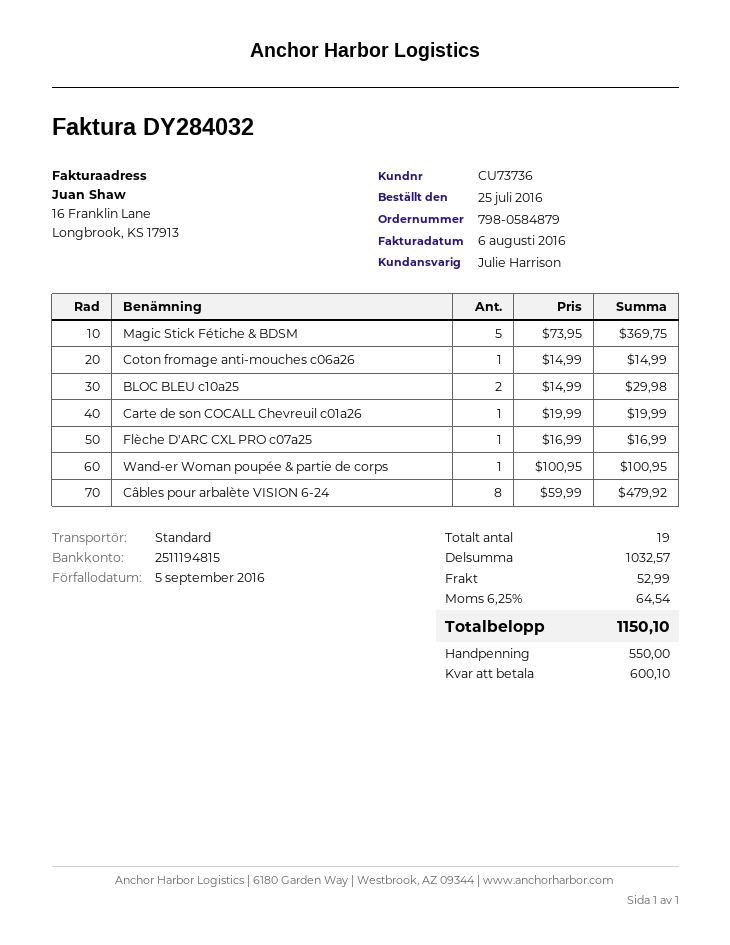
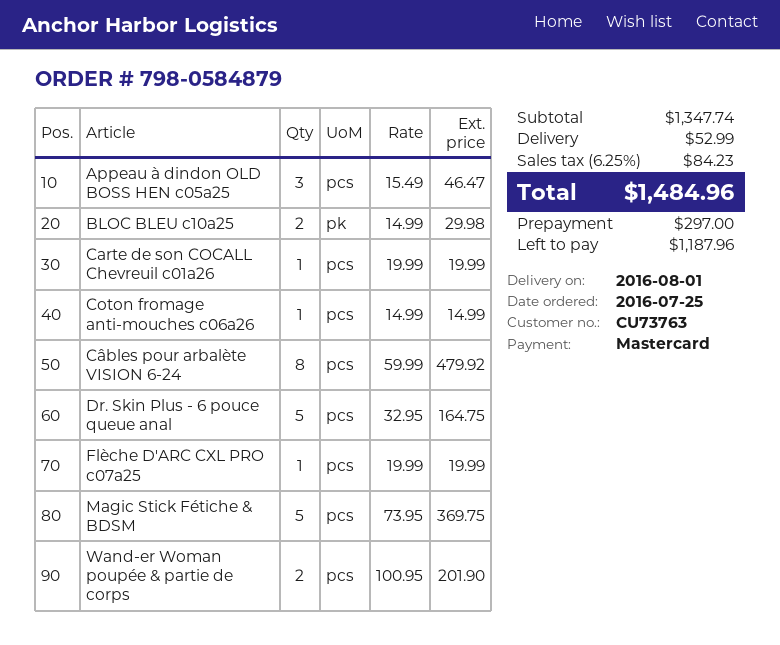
customer number: CU73736 -> CU73763
Flèche D'ARC CXL PRO c07a25: 1 x 16.99 = 16.99 -> 1 x 19.99 = 19.99
Wand-er Woman poupée & partie de corps: 1 x 100.95 = 100.95 -> 2 x 100.95 = 201.90
Appeau à dindon OLD BOSS HEN c05a25: none -> 3 x 15.49 = 46.47
Dr. Skin Plus - 6 pouce queue anal: none -> 5 x 32.95 = 164.75
subtotal: 1032.57 -> 1347.74
tax: 6.25% = 64.54 -> 6.25% = 84.23
total: 1150.10 -> 1484.96
deposit: 550.00 -> 297.00
balance: 600.10 -> 1187.96

